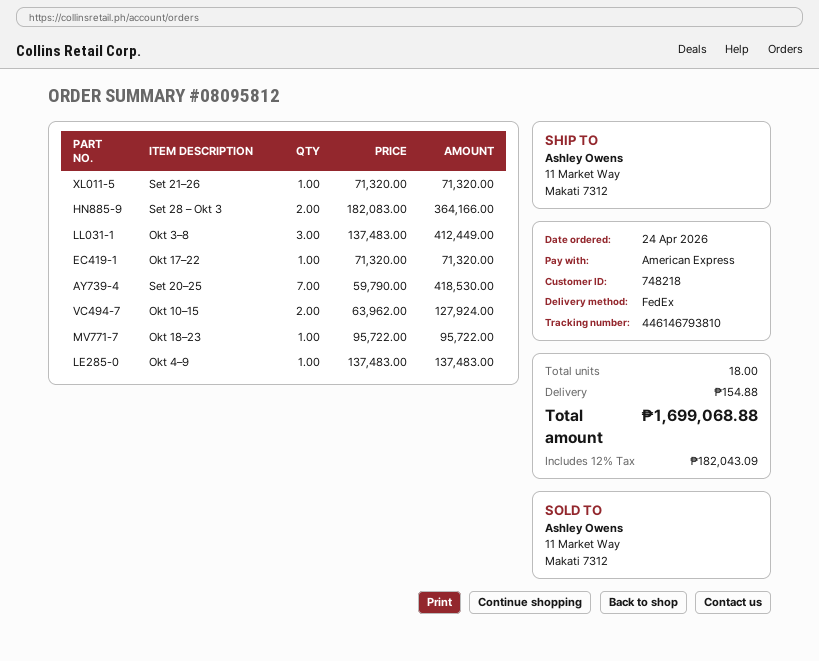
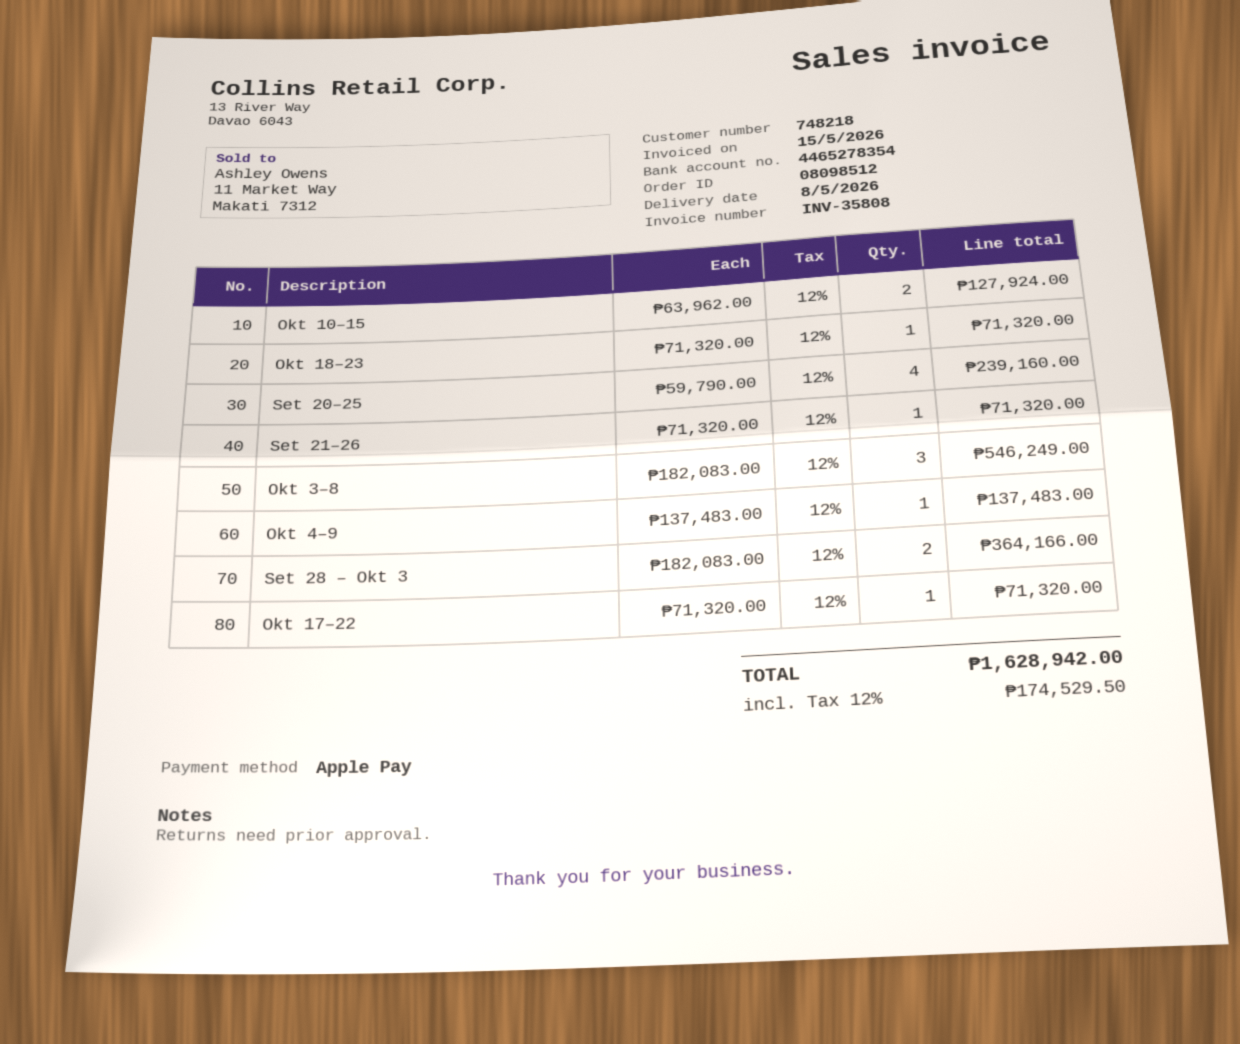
order number: 08095812 -> 08098512
payment method: American Express -> Apple Pay
Okt 3–8: 3 x 137483.00 = 412449.00 -> 3 x 182083.00 = 546249.00
Set 20–25: 7 x 59790.00 = 418530.00 -> 4 x 59790.00 = 239160.00
Okt 18–23: 1 x 95722.00 = 95722.00 -> 1 x 71320.00 = 71320.00
shipping: 154.88 -> none
tax: 12% = 182043.09 -> 12% = 174529.50
total: 1699068.88 -> 1628942.00

